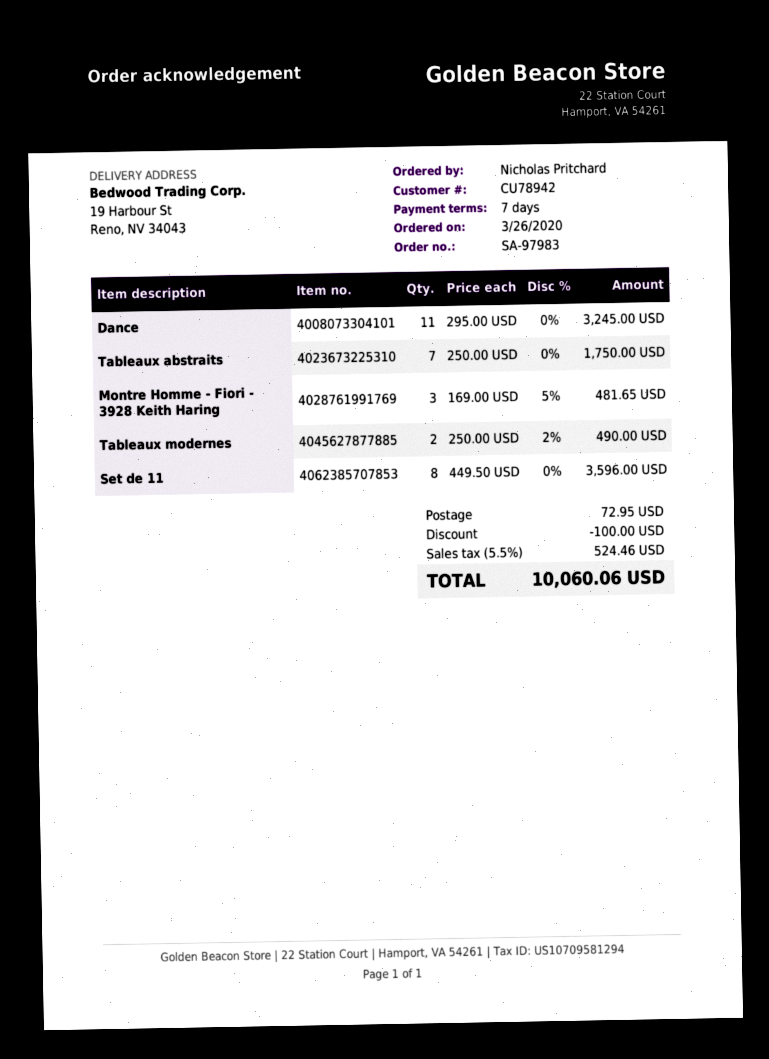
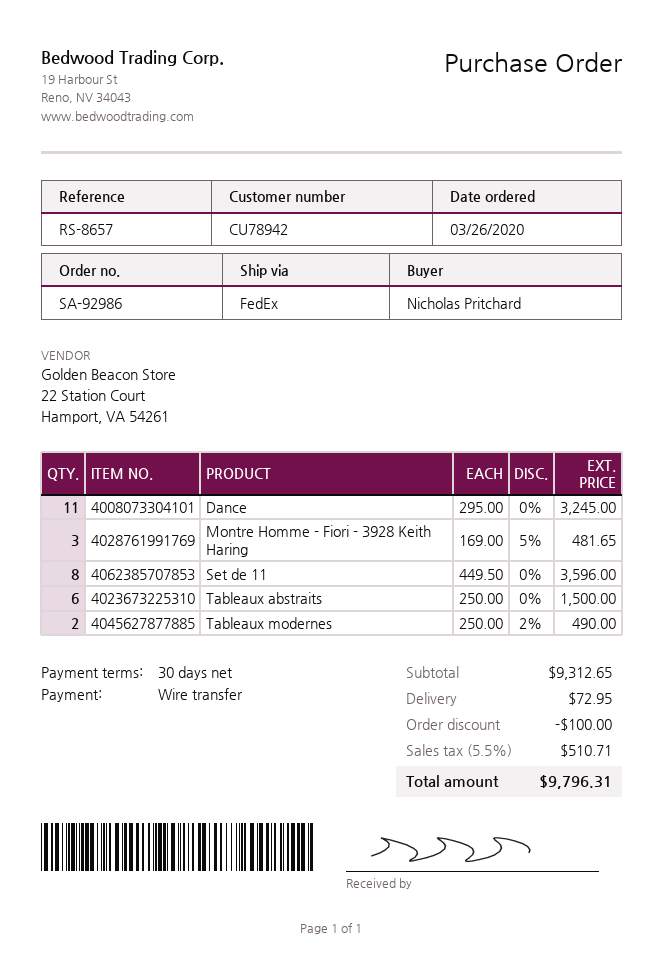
order number: SA-97983 -> SA-92986
payment terms: 7 days -> 30 days
Tableaux abstraits: 7 x 250.00 = 1750.00 -> 6 x 250.00 = 1500.00
tax: 5.5% = 524.46 -> 5.5% = 510.71
total: 10060.06 -> 9796.31

